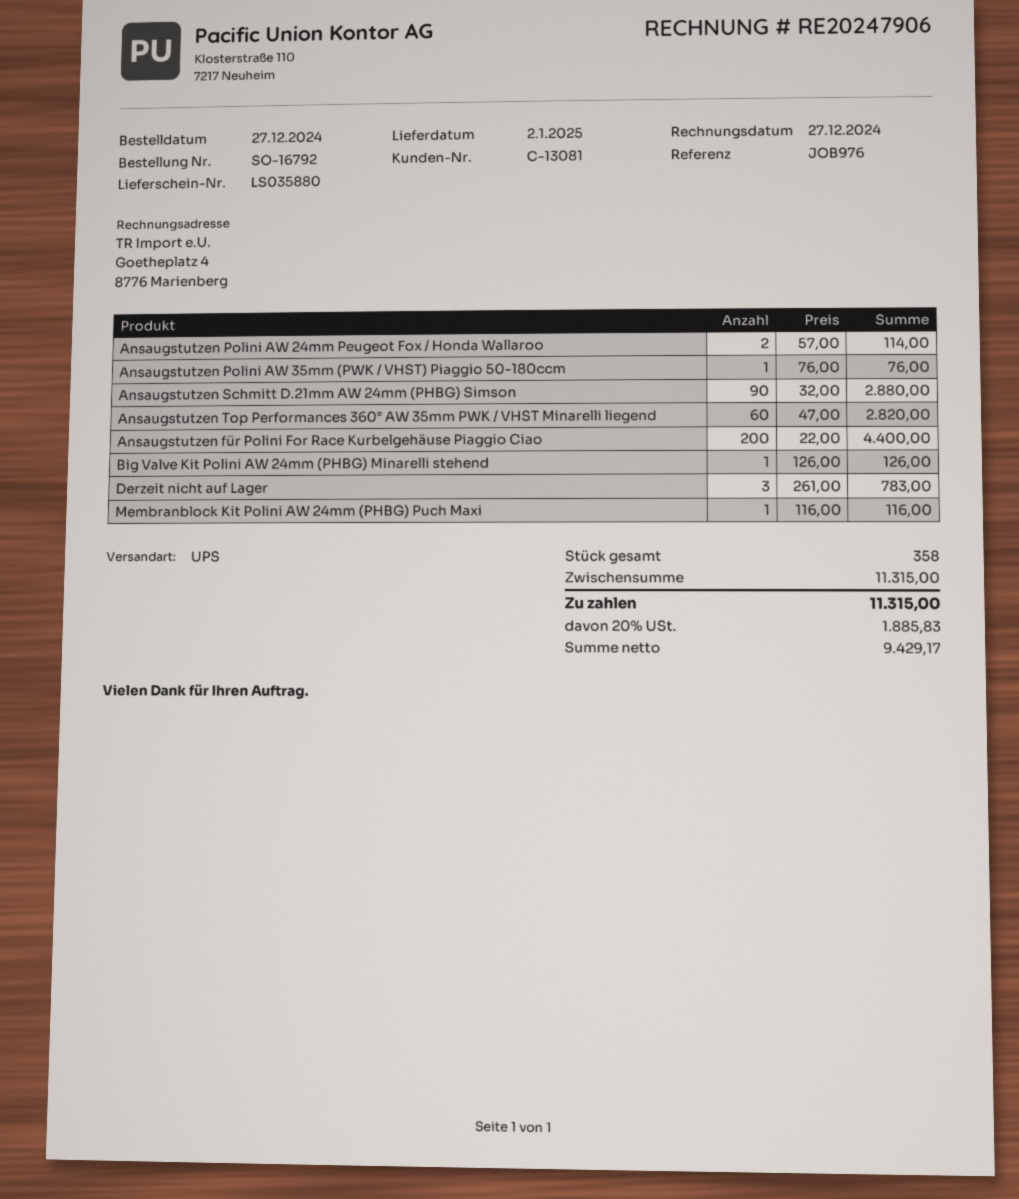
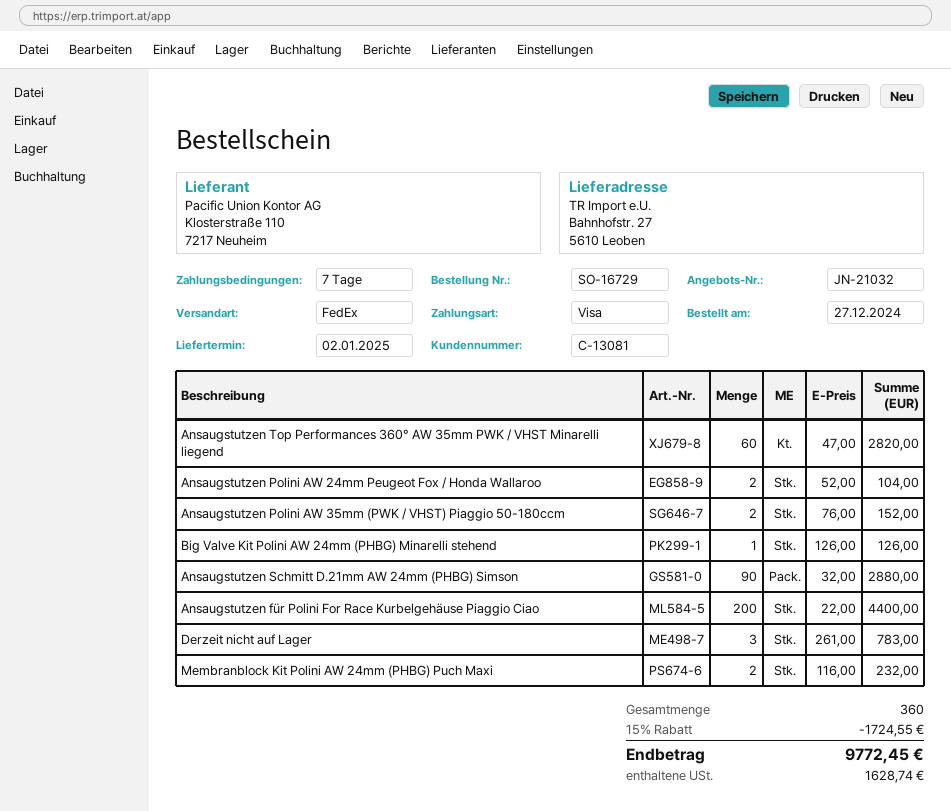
order number: SO-16792 -> SO-16729
shipping method: UPS -> FedEx
Ansaugstutzen Polini AW 24mm Peugeot Fox / Honda Wallaroo: 2 x 57.00 = 114.00 -> 2 x 52.00 = 104.00
Ansaugstutzen Polini AW 35mm (PWK / VHST) Piaggio 50-180ccm: 1 x 76.00 = 76.00 -> 2 x 76.00 = 152.00
Membranblock Kit Polini AW 24mm (PHBG) Puch Maxi: 1 x 116.00 = 116.00 -> 2 x 116.00 = 232.00
total quantity: 358 -> 360
discount: none -> 15% = 1724.55
tax: 1885.83 -> 1628.74
total: 11315.00 -> 9772.45

